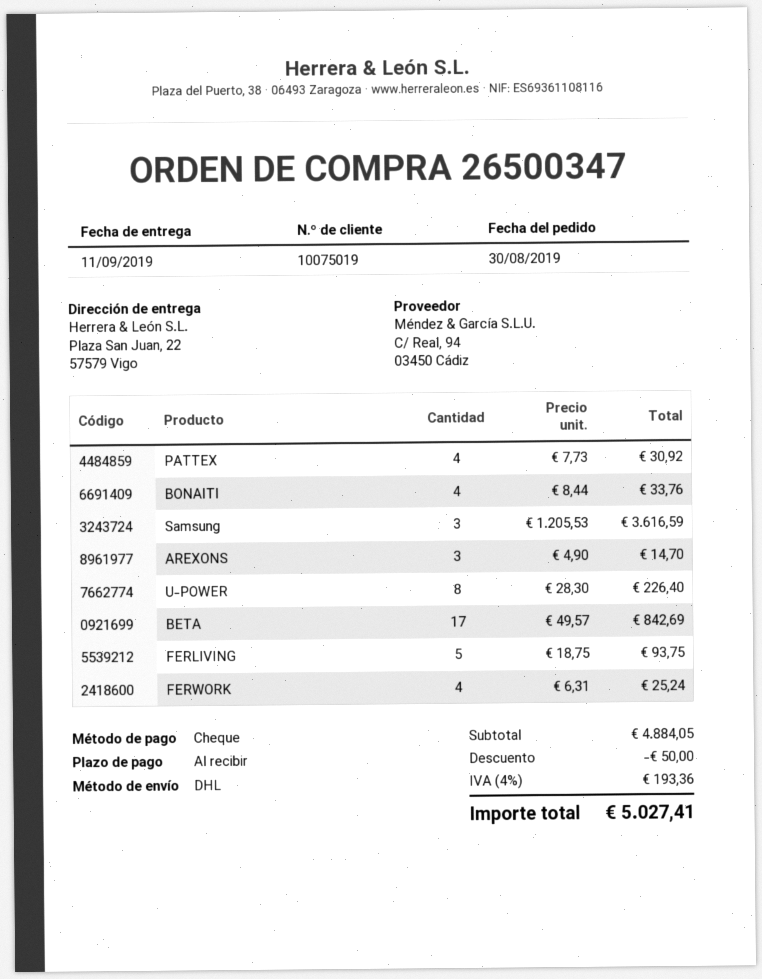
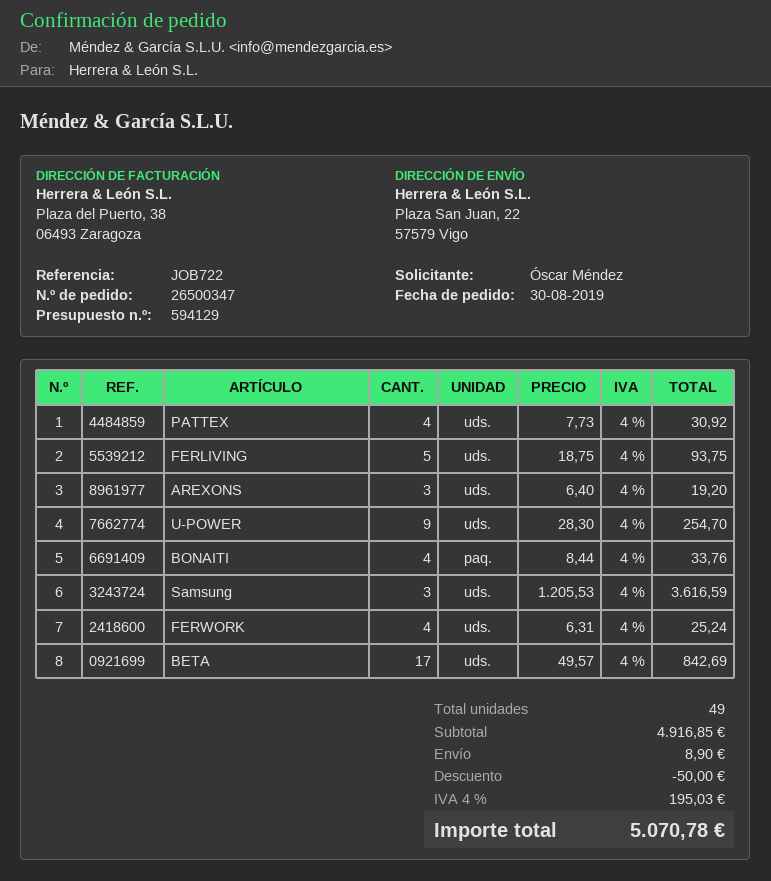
AREXONS: 3 x 4.90 = 14.70 -> 3 x 6.40 = 19.20
U-POWER: 8 x 28.30 = 226.40 -> 9 x 28.30 = 254.70
subtotal: 4884.05 -> 4916.85
shipping: none -> 8.90
tax: 4% = 193.36 -> 4% = 195.03
total: 5027.41 -> 5070.78

